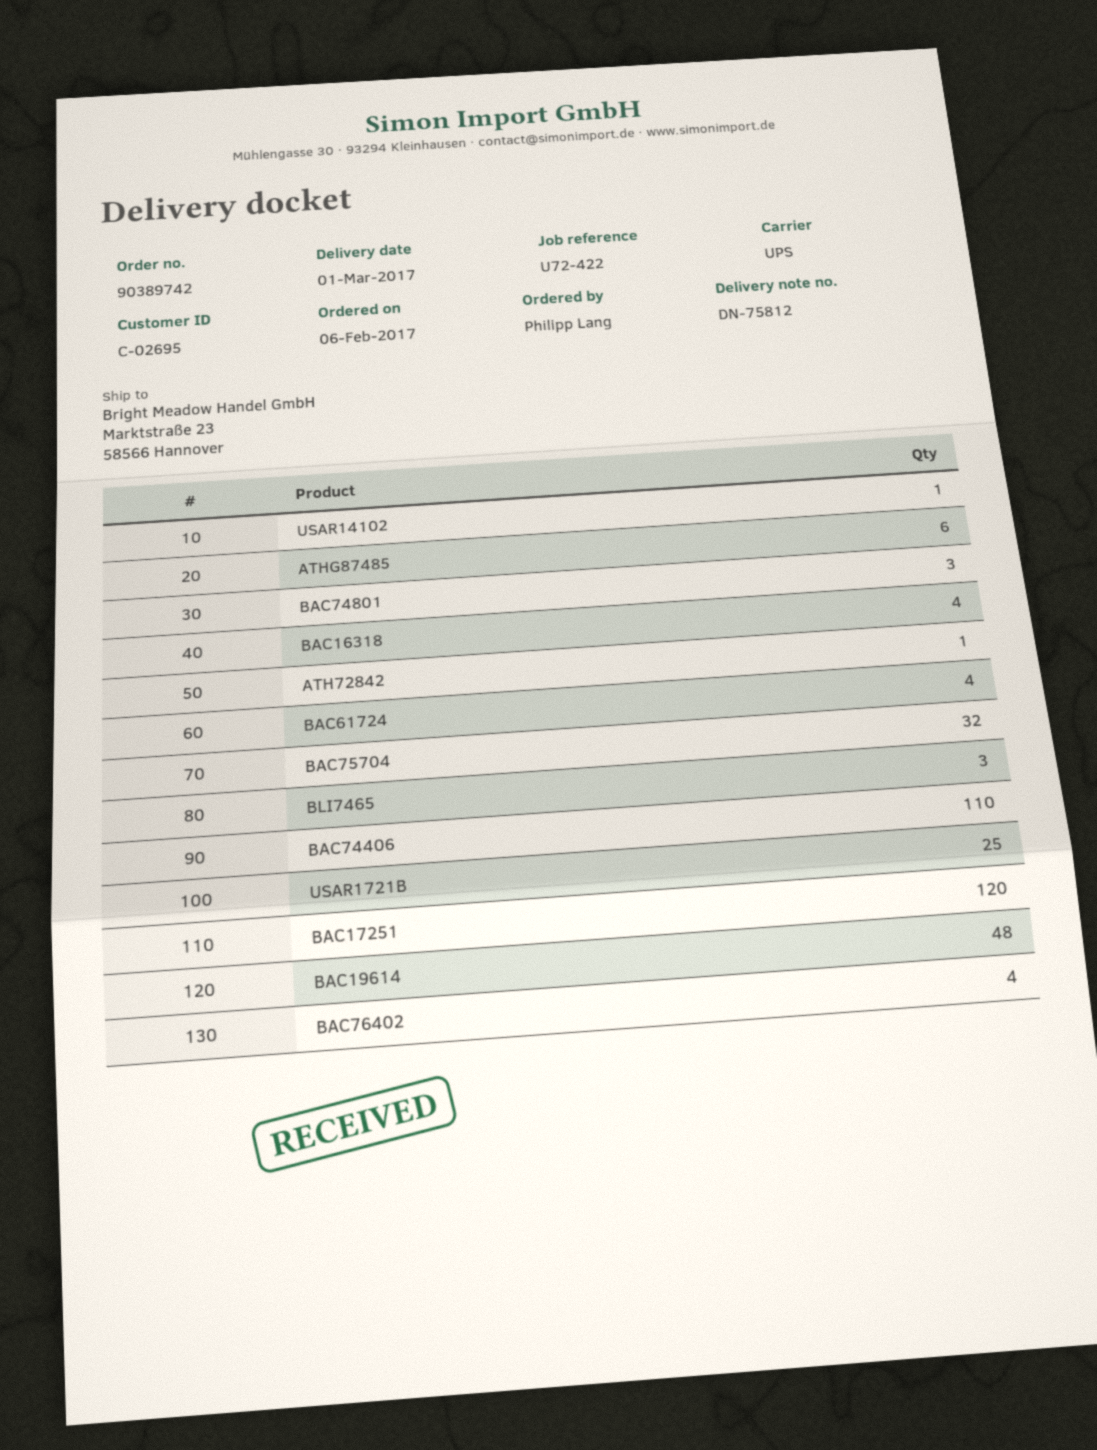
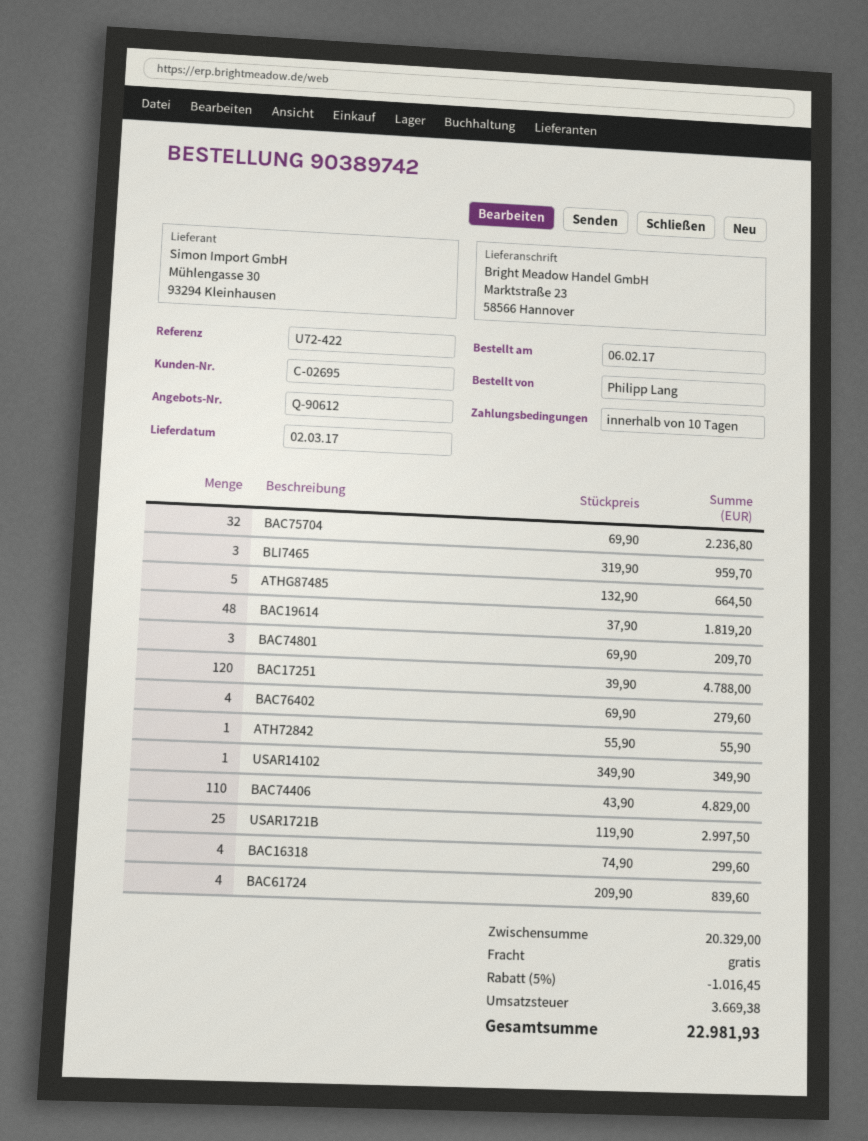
delivery date: 2017-03-01 -> 2017-03-02
ATHG87485: 6 -> 5

